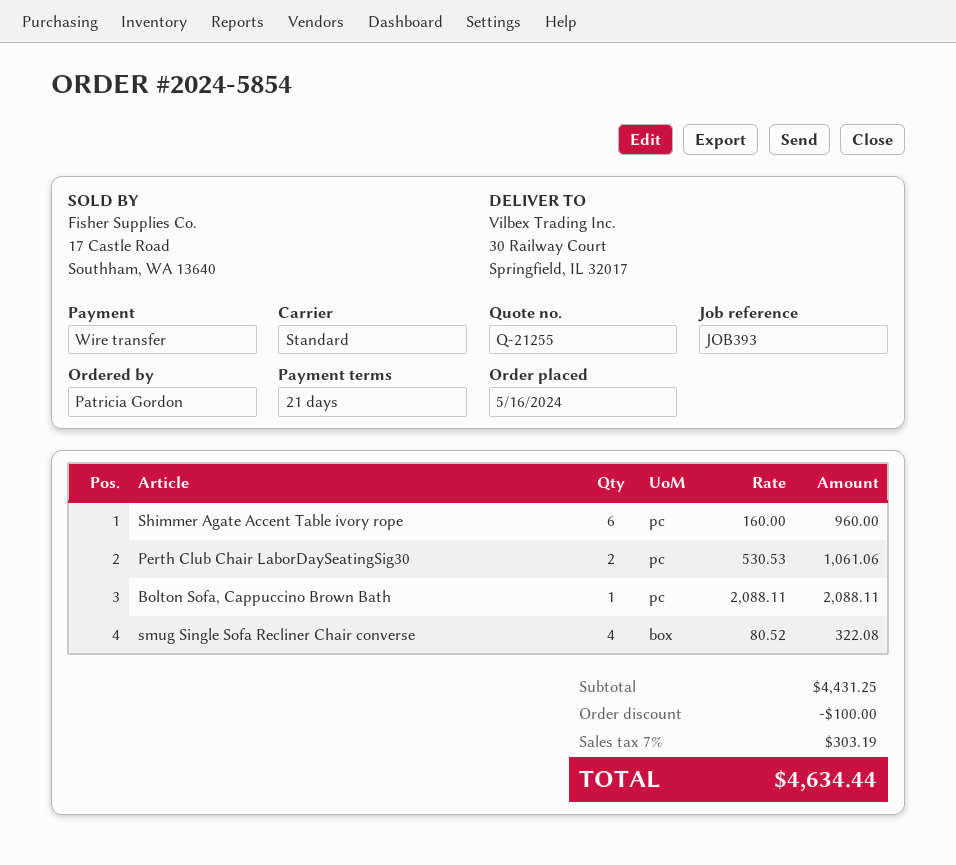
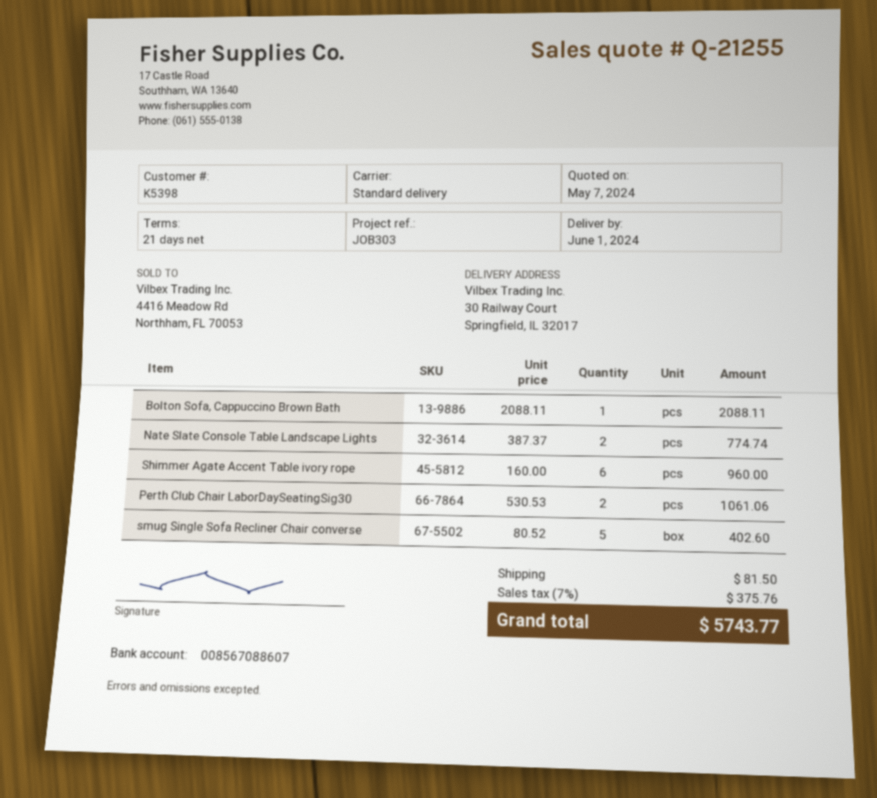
reference: JOB393 -> JOB303
smug Single Sofa Recliner Chair converse: 4 x 80.52 = 322.08 -> 5 x 80.52 = 402.60
Nate Slate Console Table Landscape Lights: none -> 2 x 387.37 = 774.74
discount: 100.00 -> none
shipping: none -> 81.50
tax: 7% = 303.19 -> 7% = 375.76
total: 4634.44 -> 5743.77

